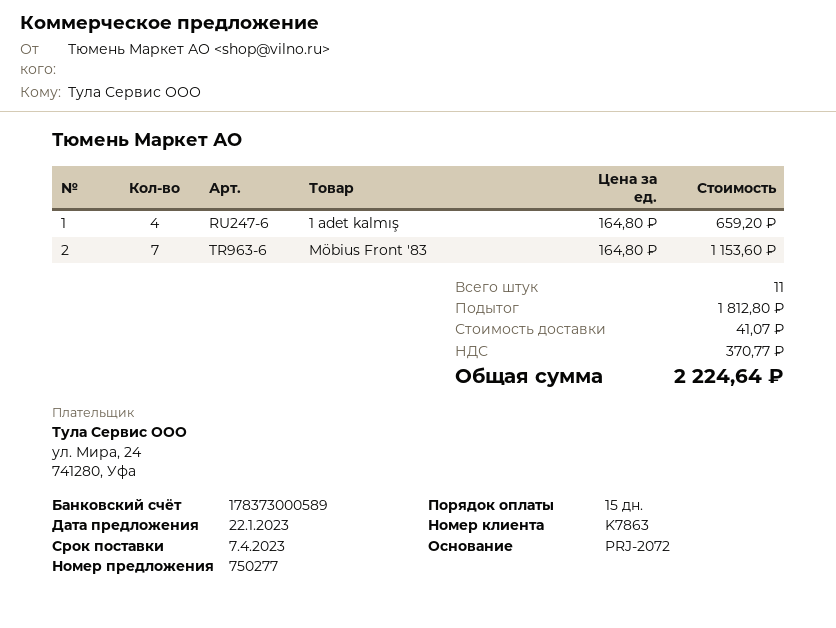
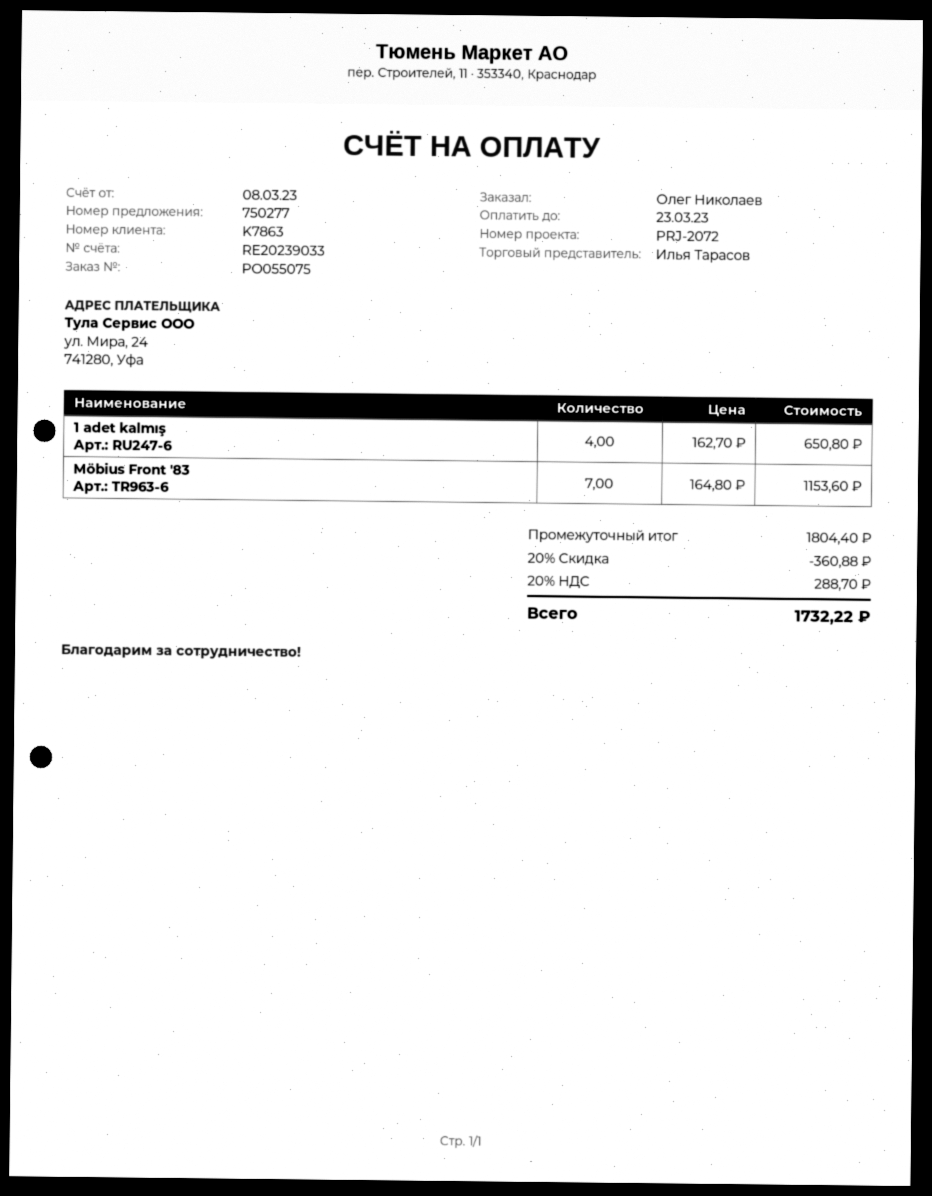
1 adet kalmış: 4 x 164.80 = 659.20 -> 4 x 162.70 = 650.80
subtotal: 1812.80 -> 1804.40
discount: none -> 20% = 360.88
shipping: 41.07 -> none
tax: 370.77 -> 288.70
total: 2224.64 -> 1732.22

